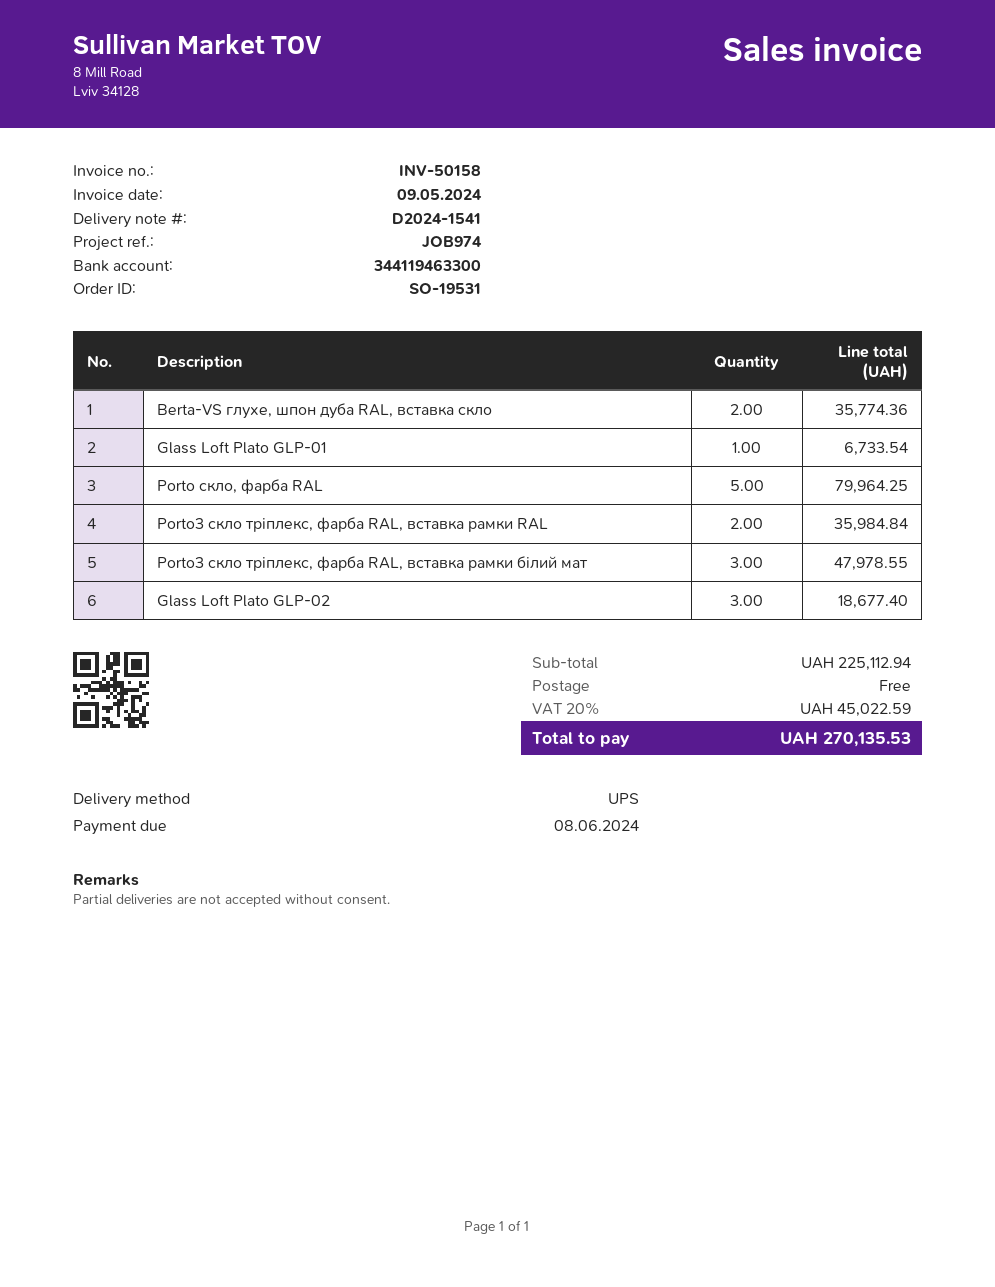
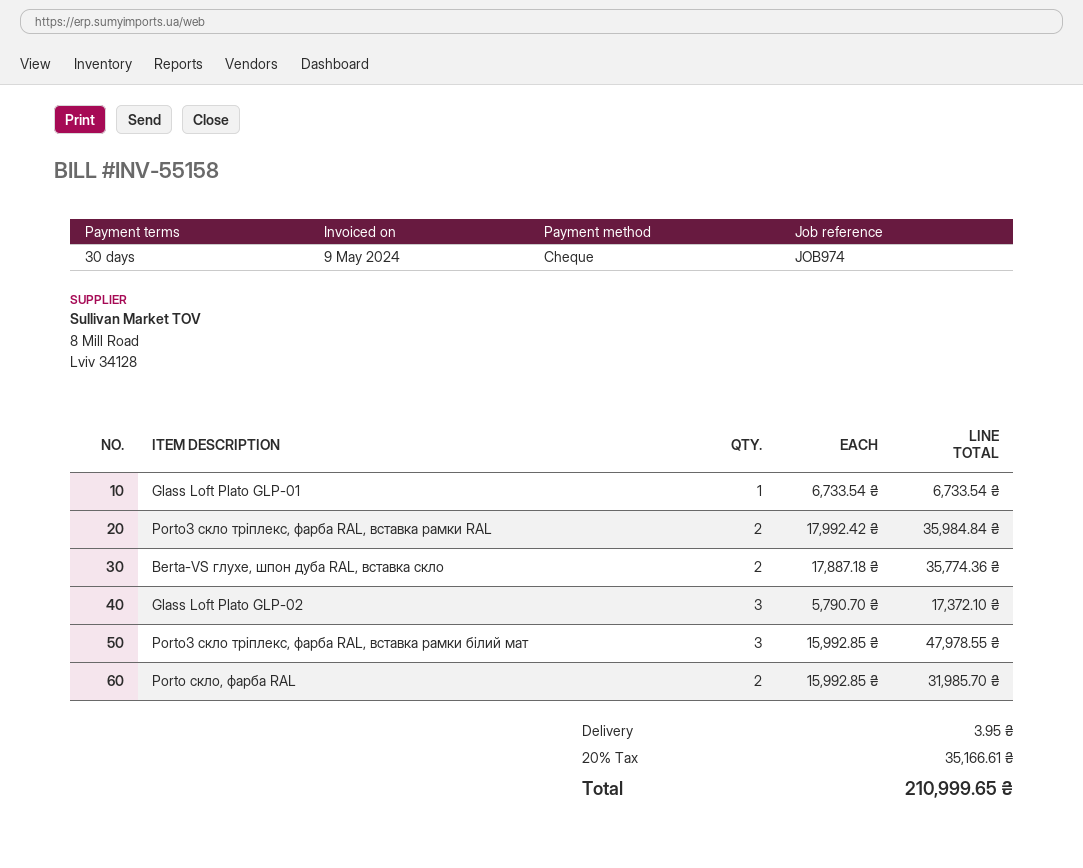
invoice number: INV-50158 -> INV-55158
Porto скло, фарба RAL: 5 for 79964.25 -> 2 for 31985.70
Glass Loft Plato GLP-02: 3 for 18677.40 -> 3 for 17372.10
shipping: 0.00 -> 3.95
tax: 20% = 45022.59 -> 20% = 35166.61
total: 270135.53 -> 210999.65

